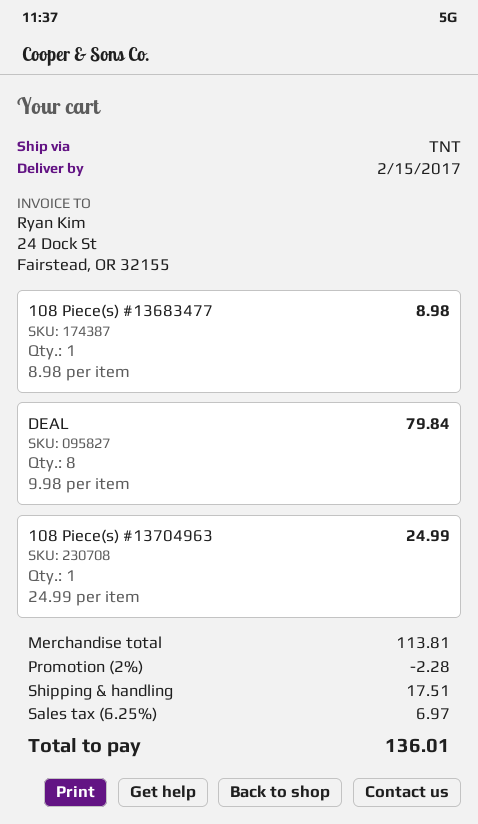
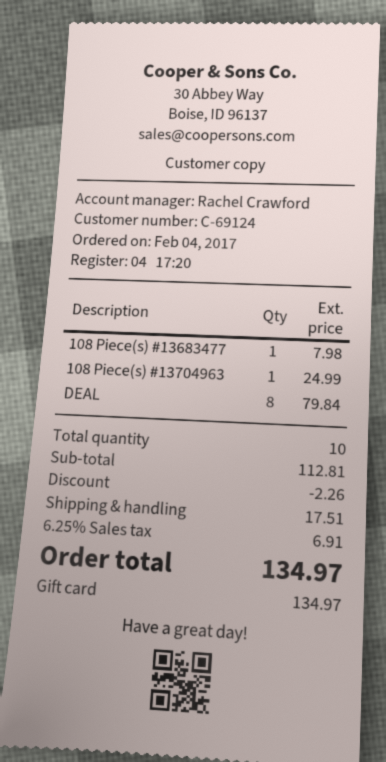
108 Piece(s) #13683477: 1 for 8.98 -> 1 for 7.98
subtotal: 113.81 -> 112.81
discount: 2.28 -> 2.26
tax: 6.25% = 6.97 -> 6.25% = 6.91
total: 136.01 -> 134.97

